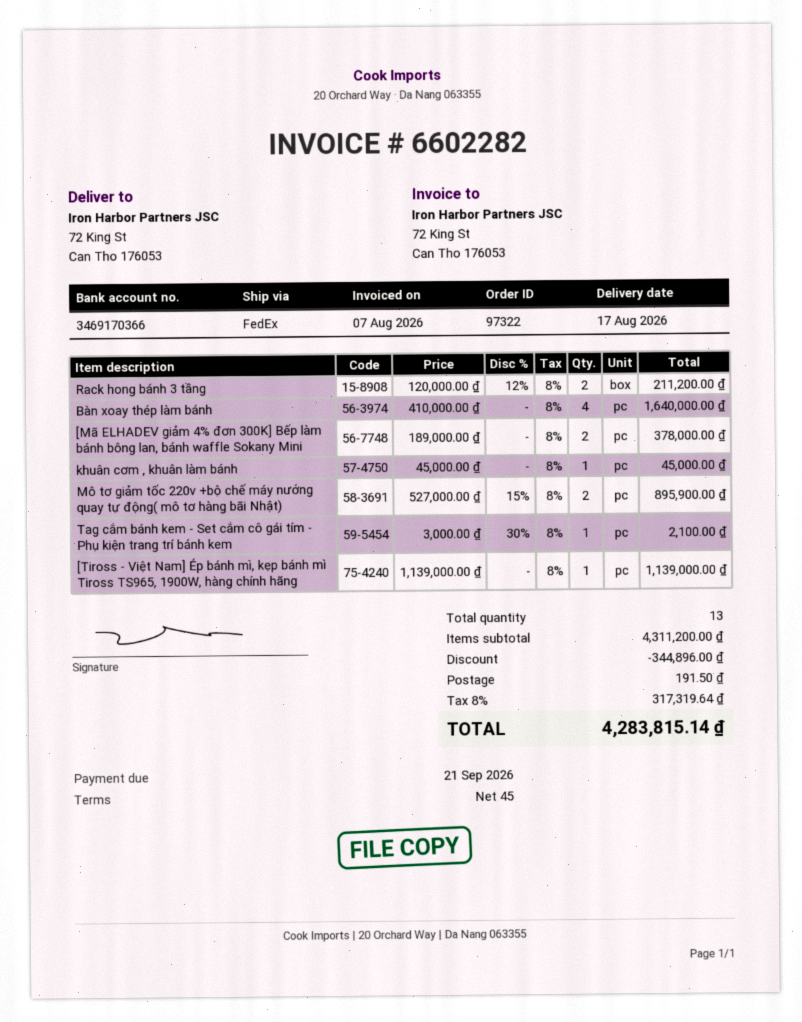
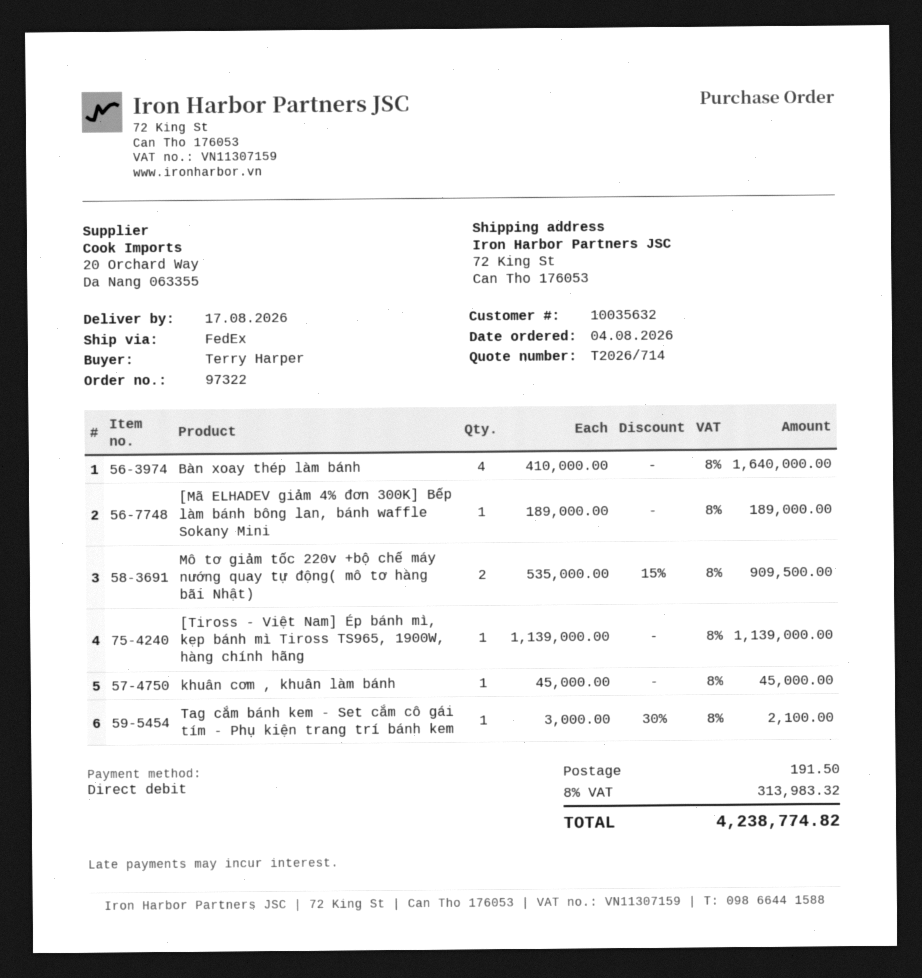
Rack hong bánh 3 tầng: 2 x 120000.00 - 12% = 211200.00 -> none
[Mã ELHADEV giảm 4% đơn 300K] Bếp làm bánh bông lan, bánh waffle Sokany Mini: 2 x 189000.00 = 378000.00 -> 1 x 189000.00 = 189000.00
Mô tơ giảm tốc 220v +bộ chế máy nướng quay tự động( mô tơ hàng bãi Nhật): 2 x 527000.00 - 15% = 895900.00 -> 2 x 535000.00 - 15% = 909500.00
discount: 344896.00 -> none
tax: 8% = 317319.64 -> 8% = 313983.32
total: 4283815.14 -> 4238774.82

